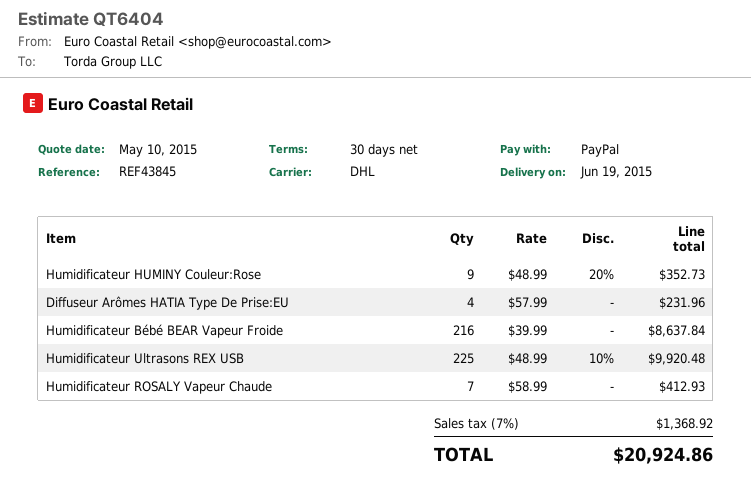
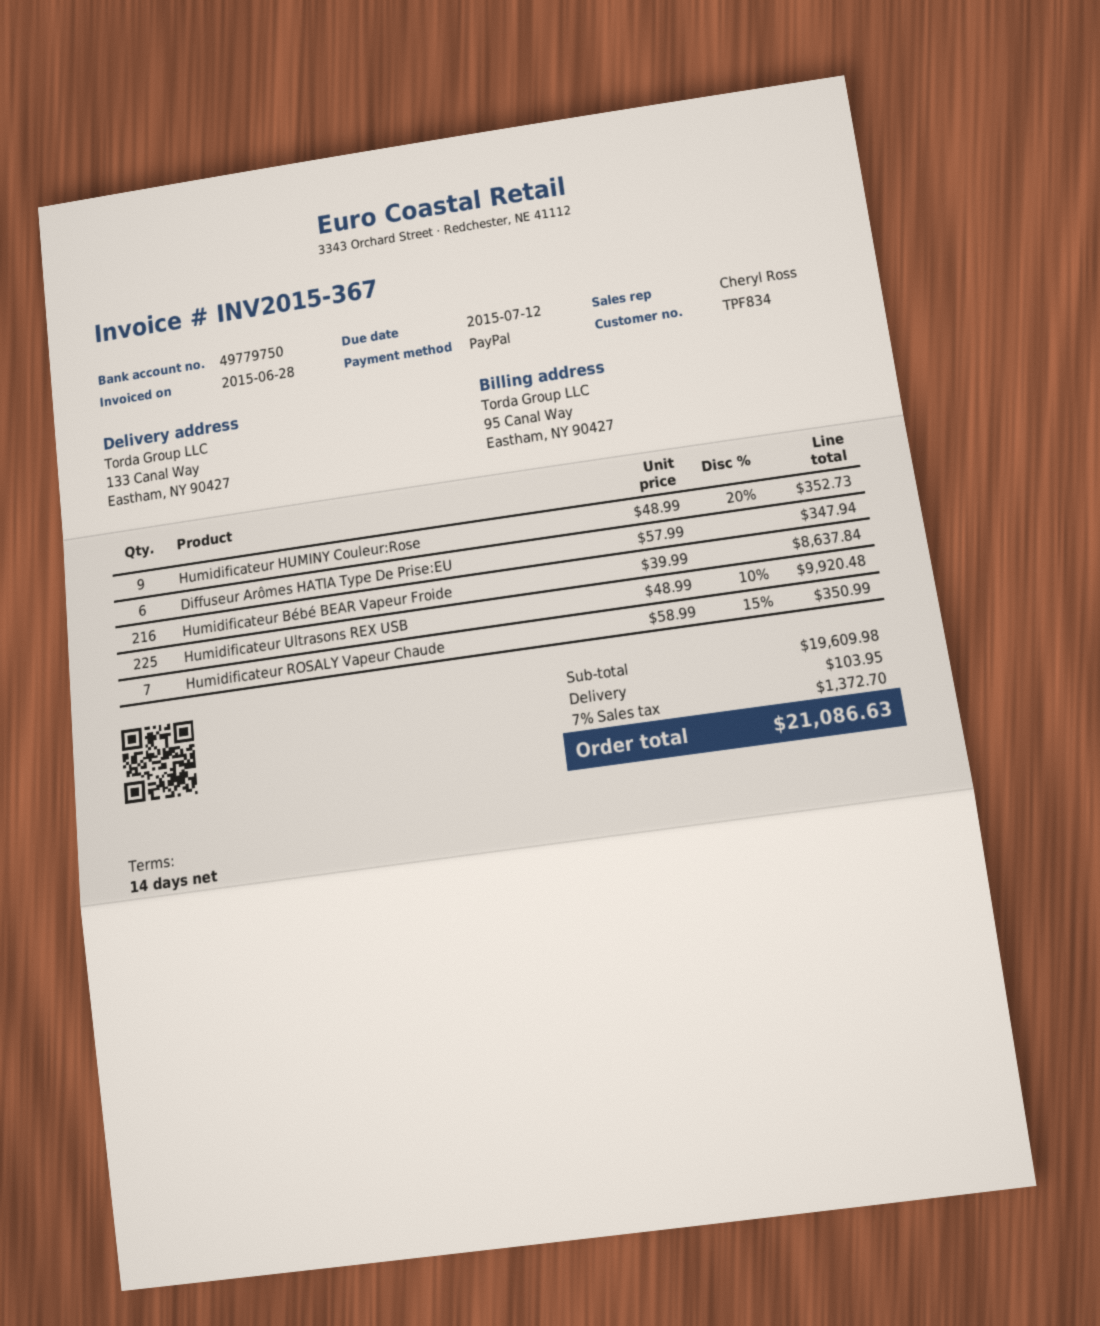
payment terms: 30 days -> 14 days
Diffuseur Arômes HATIA Type De Prise:EU: 4 x 57.99 = 231.96 -> 6 x 57.99 = 347.94
Humidificateur ROSALY Vapeur Chaude: 7 x 58.99 = 412.93 -> 7 x 58.99 - 15% = 350.99
shipping: none -> 103.95
tax: 7% = 1368.92 -> 7% = 1372.70
total: 20924.86 -> 21086.63

